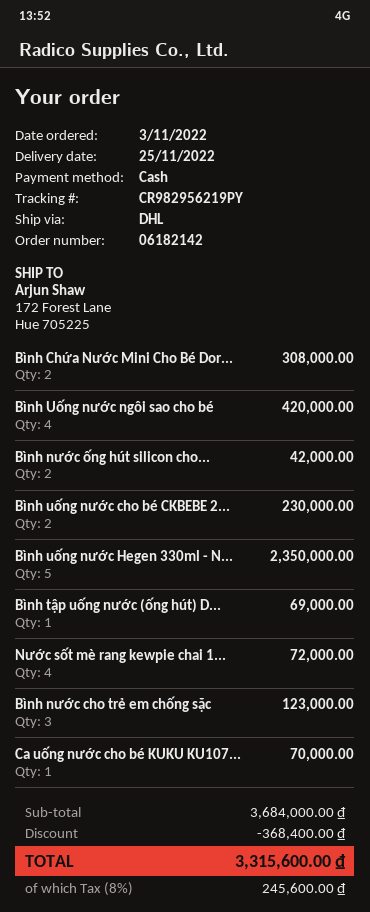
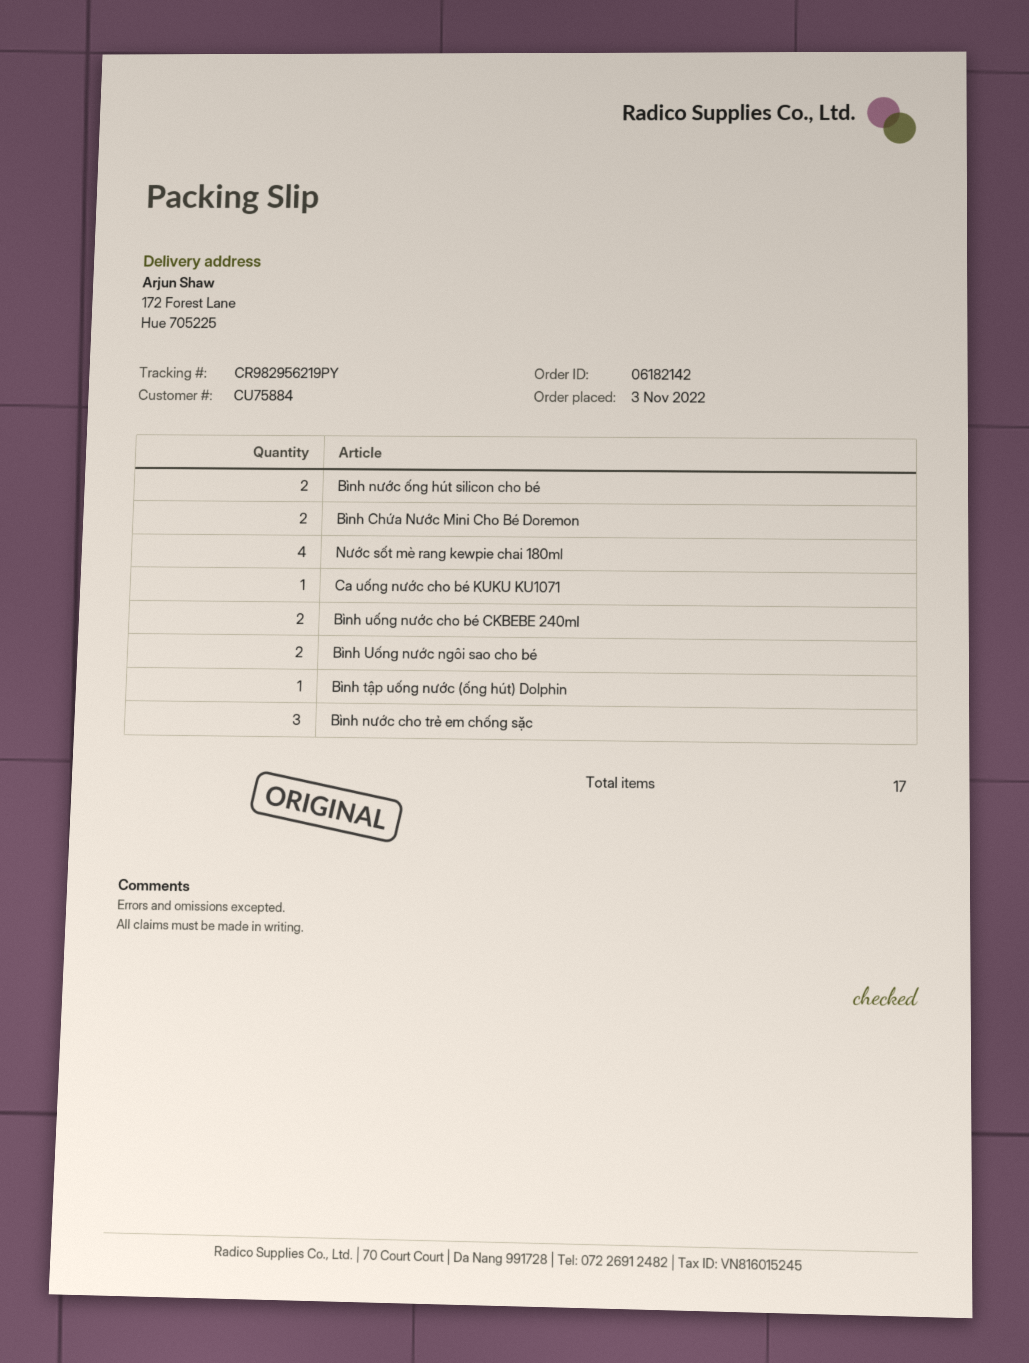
Bình Uống nước ngôi sao cho bé: 4 -> 2
Bình uống nước Hegen 330ml - N...: 5 -> none

